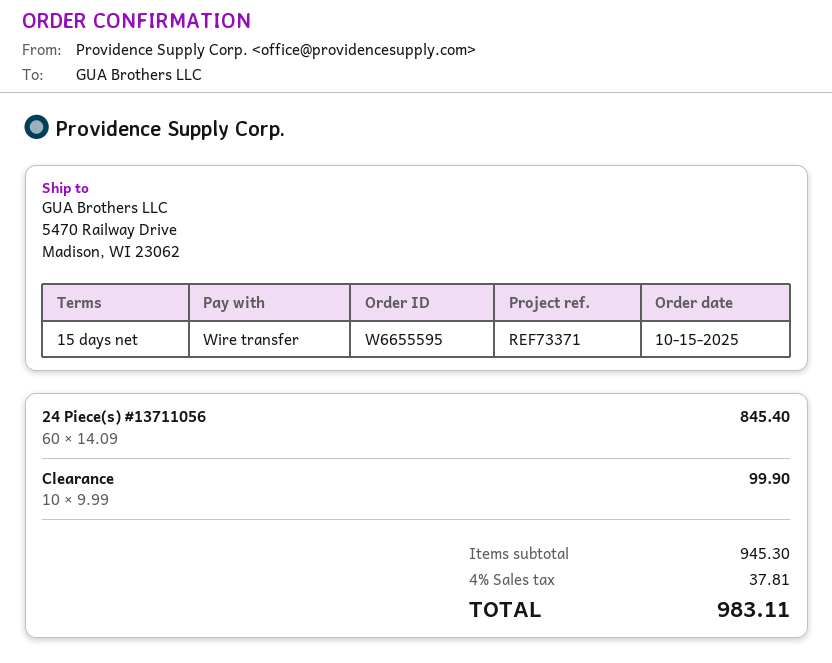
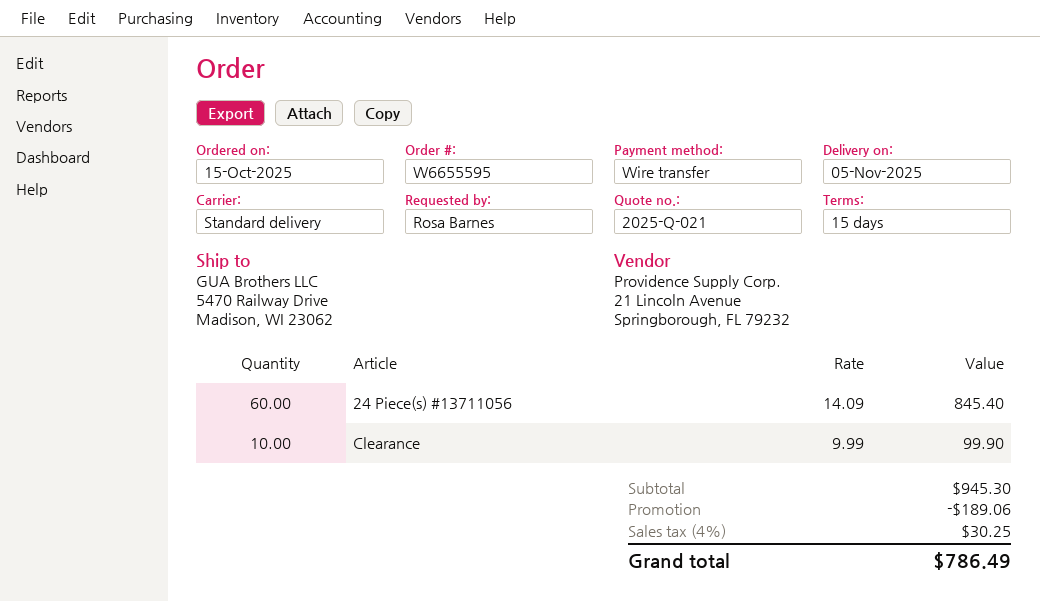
discount: none -> 189.06
tax: 4% = 37.81 -> 4% = 30.25
total: 983.11 -> 786.49

